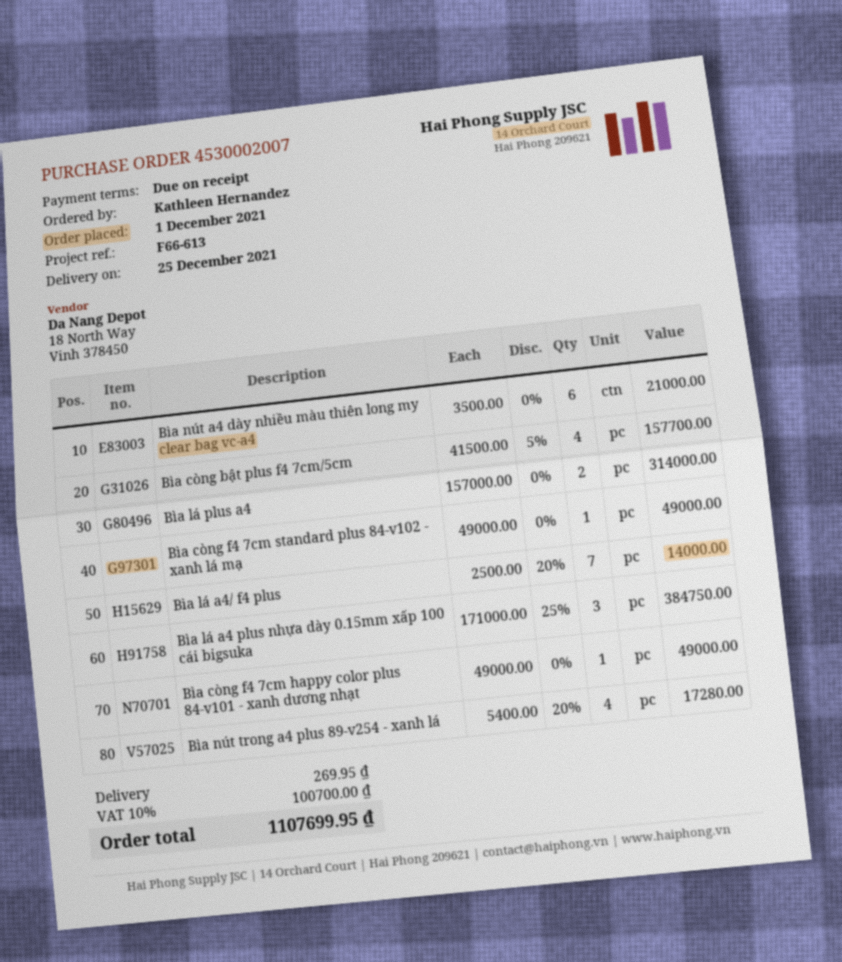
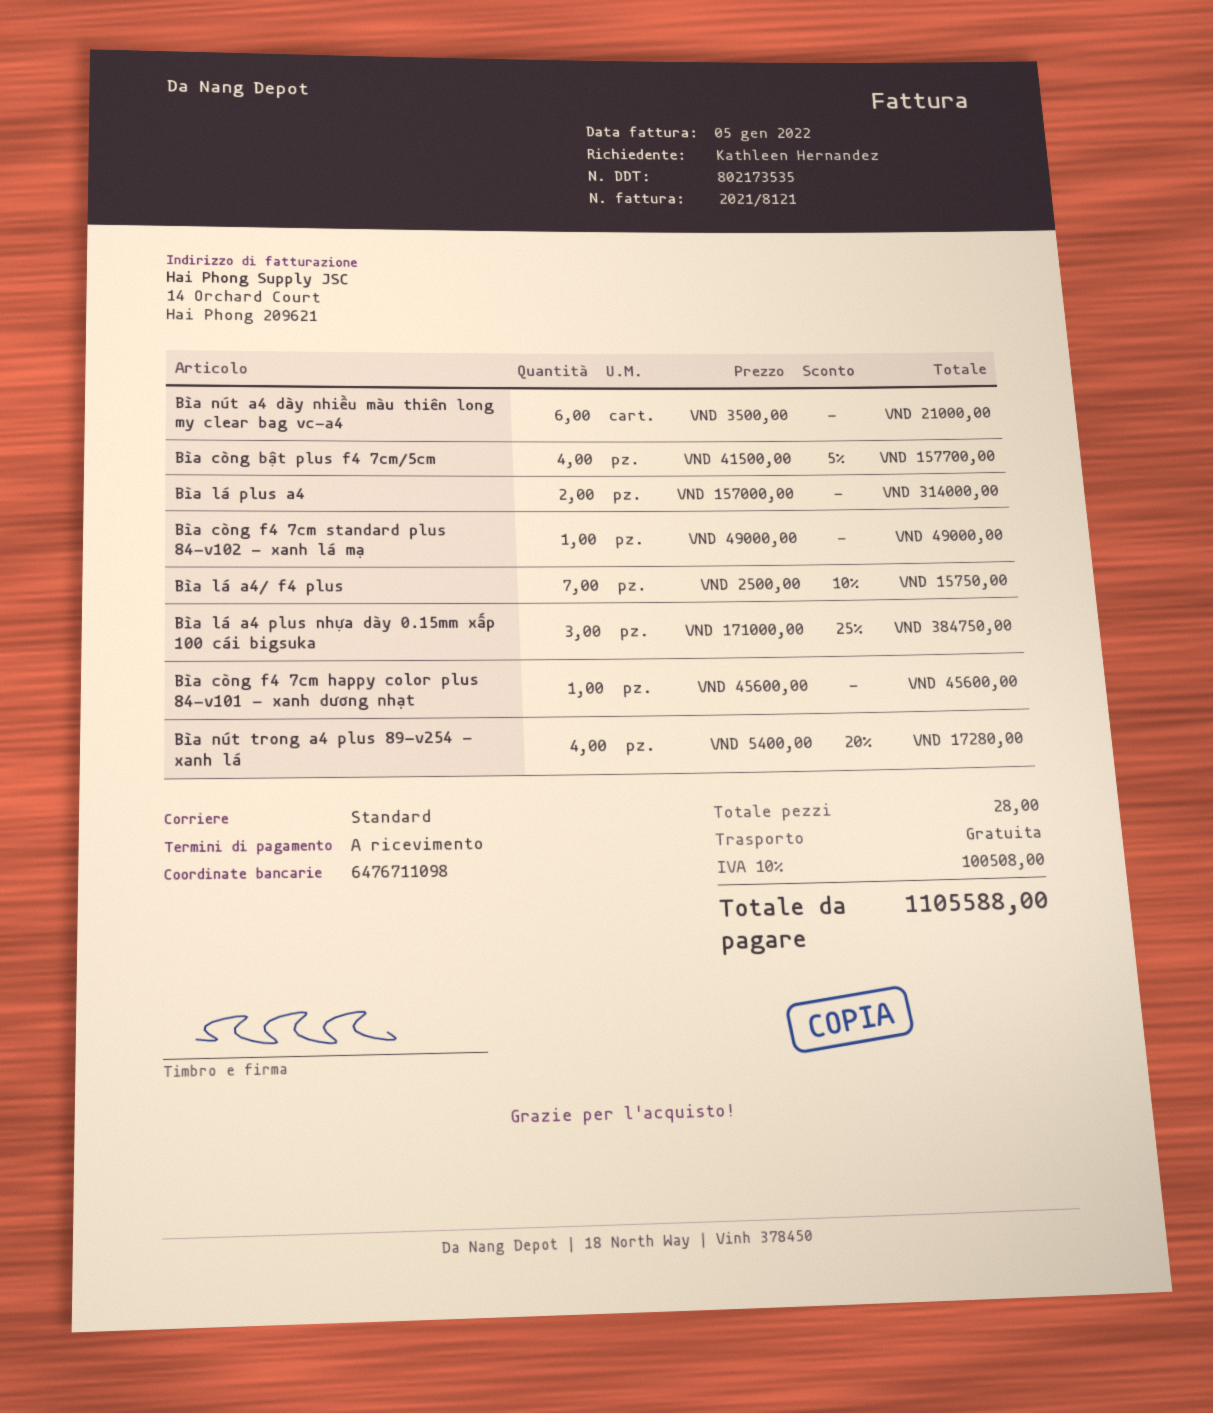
Bìa lá a4/ f4 plus: 7 x 2500.00 - 20% = 14000.00 -> 7 x 2500.00 - 10% = 15750.00
Bìa còng f4 7cm happy color plus 84-v101 - xanh dương nhạt: 1 x 49000.00 = 49000.00 -> 1 x 45600.00 = 45600.00
shipping: 269.95 -> 0.00
tax: 10% = 100700.00 -> 10% = 100508.00
total: 1107699.95 -> 1105588.00

